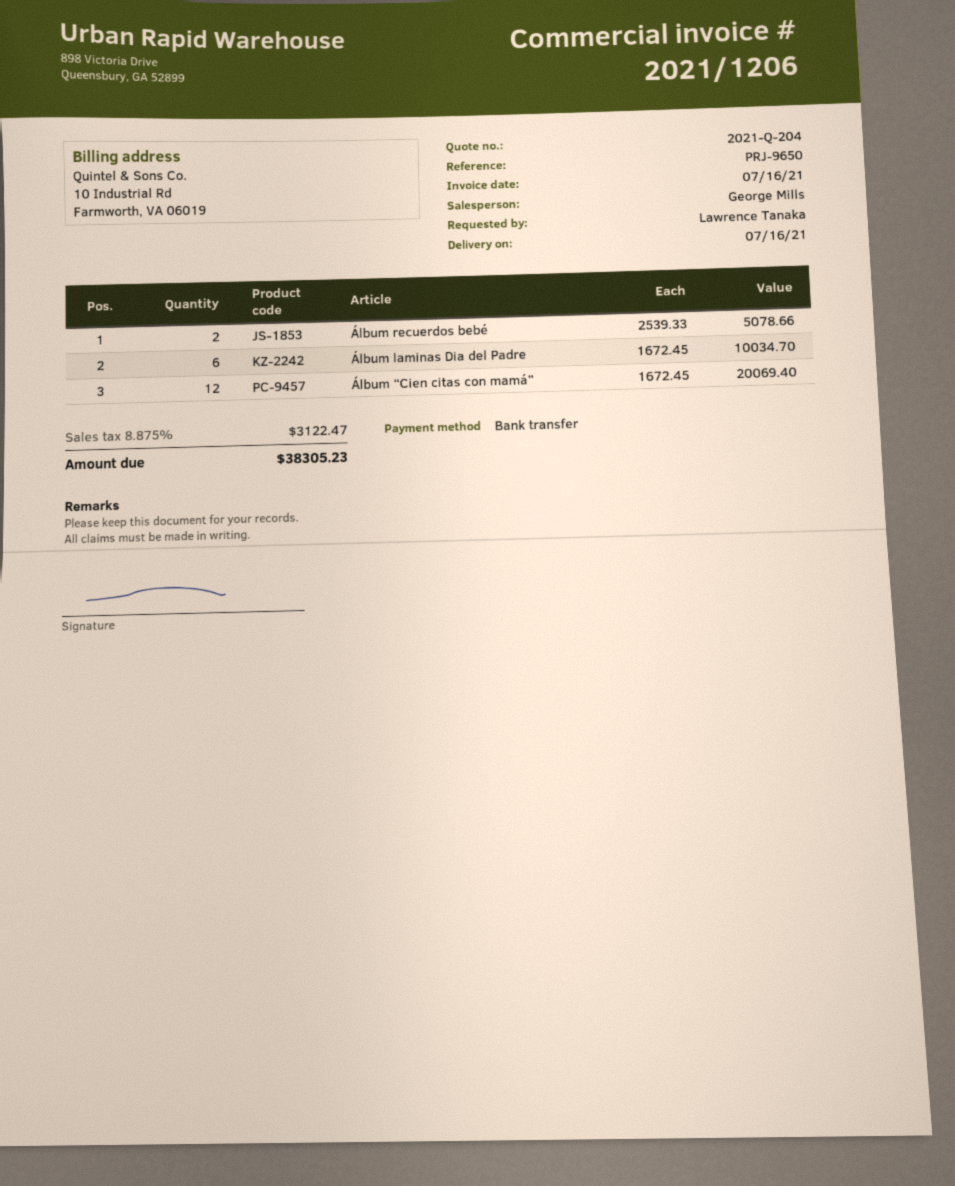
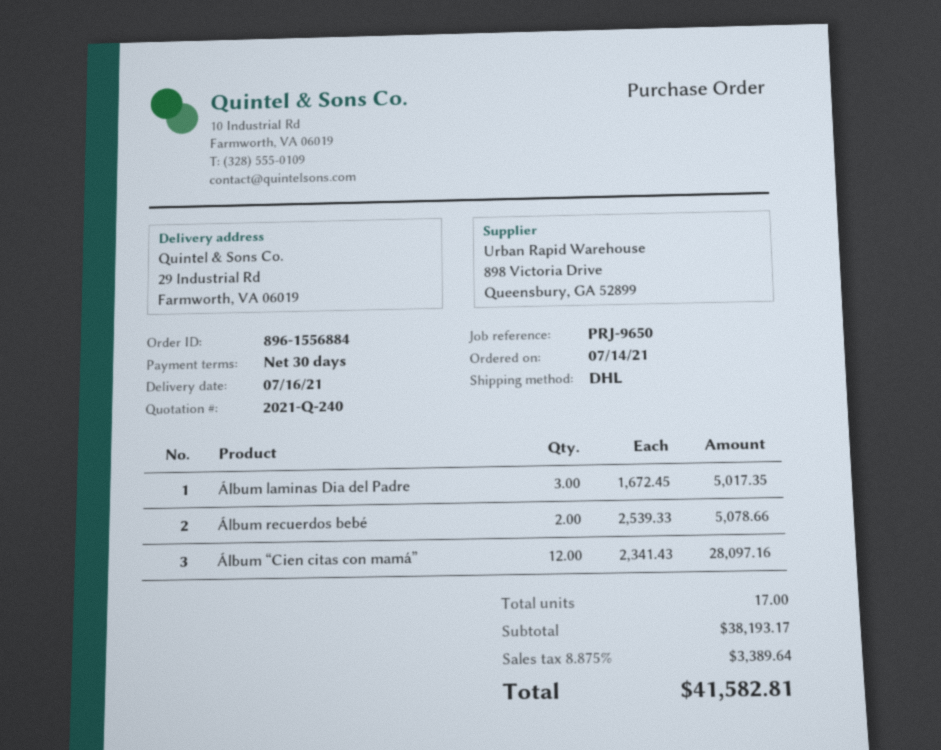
quote number: 2021-Q-204 -> 2021-Q-240
Álbum laminas Dia del Padre: 6 x 1672.45 = 10034.70 -> 3 x 1672.45 = 5017.35
Álbum “Cien citas con mamá”: 12 x 1672.45 = 20069.40 -> 12 x 2341.43 = 28097.16
tax: 8.875% = 3122.47 -> 8.875% = 3389.64
total: 38305.23 -> 41582.81

